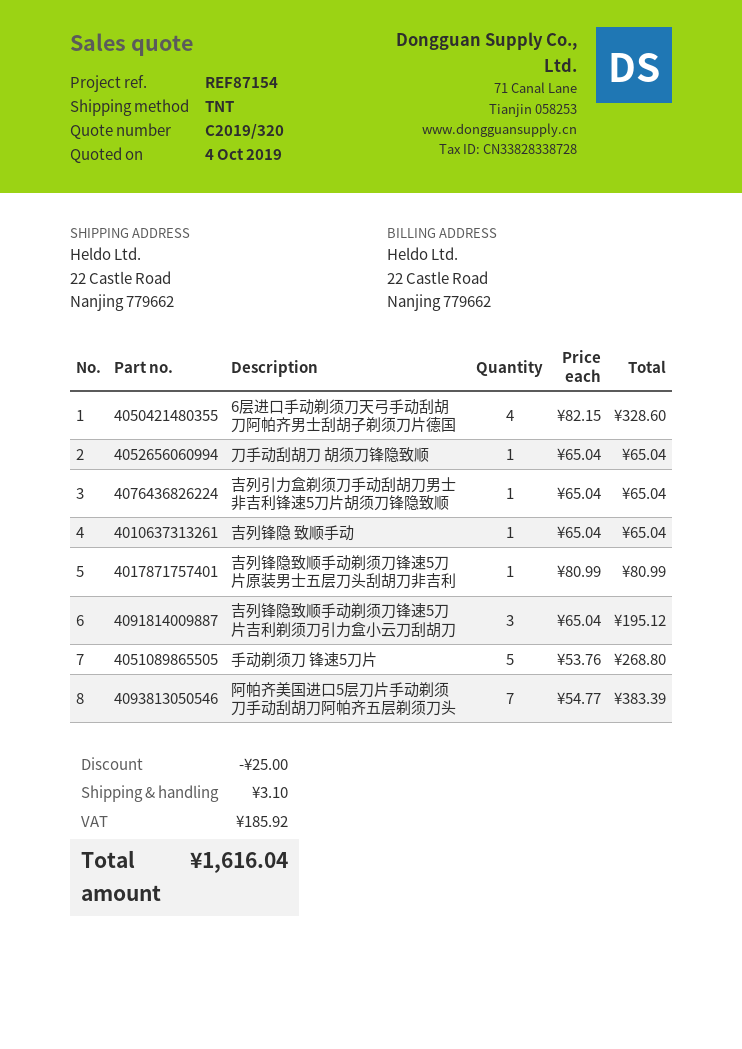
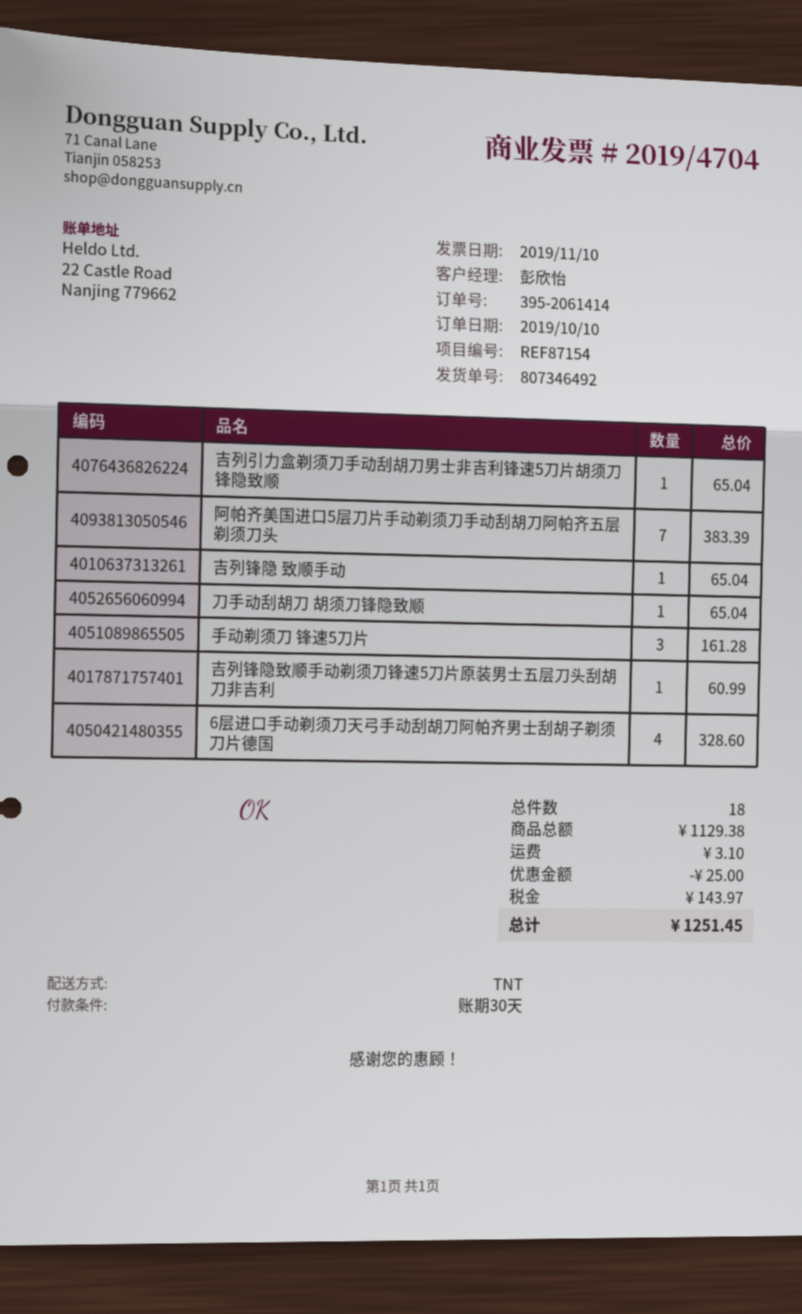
吉列锋隐致顺手动剃须刀锋速5刀片原装男士五层刀头刮胡刀非吉利: 1 for 80.99 -> 1 for 60.99
吉列锋隐致顺手动剃须刀锋速5刀片吉利剃须刀引力盒小云刀刮胡刀: 3 for 195.12 -> none
手动剃须刀 锋速5刀片: 5 for 268.80 -> 3 for 161.28
tax: 185.92 -> 143.97
total: 1616.04 -> 1251.45

